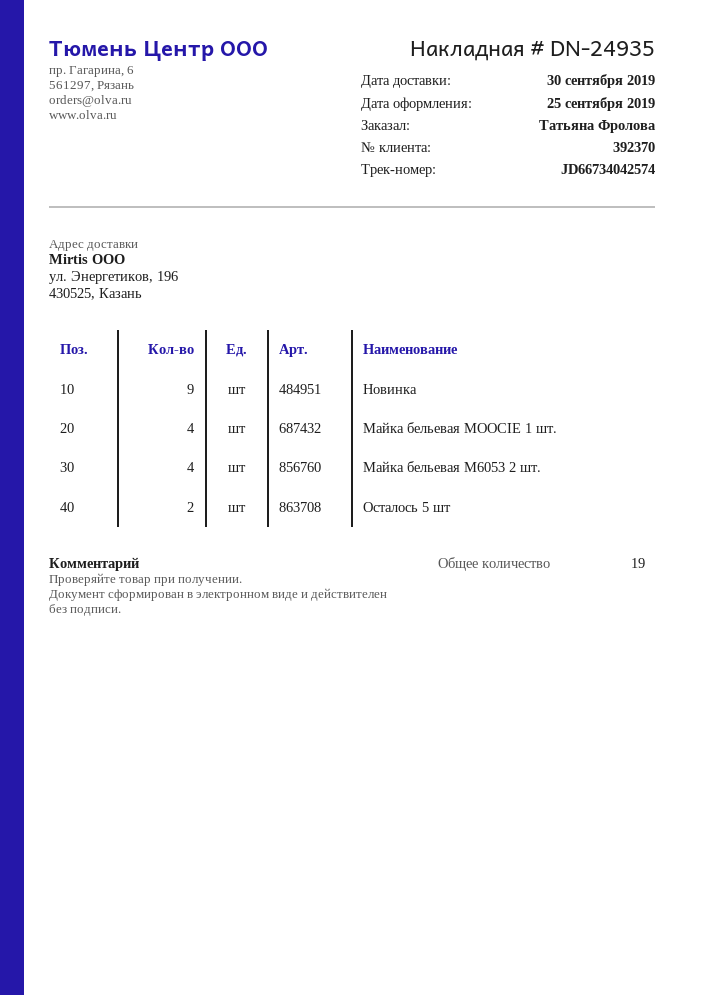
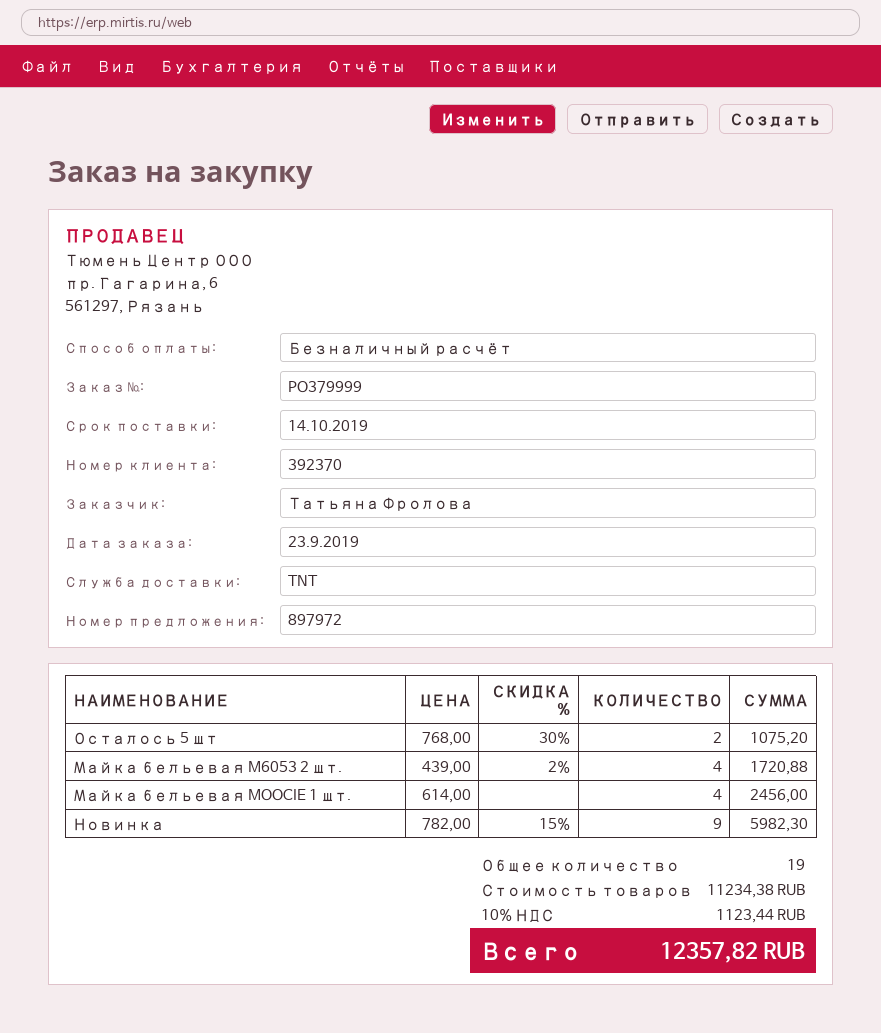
order date: 2019-09-25 -> 2019-09-23
delivery date: 2019-09-30 -> 2019-10-14

